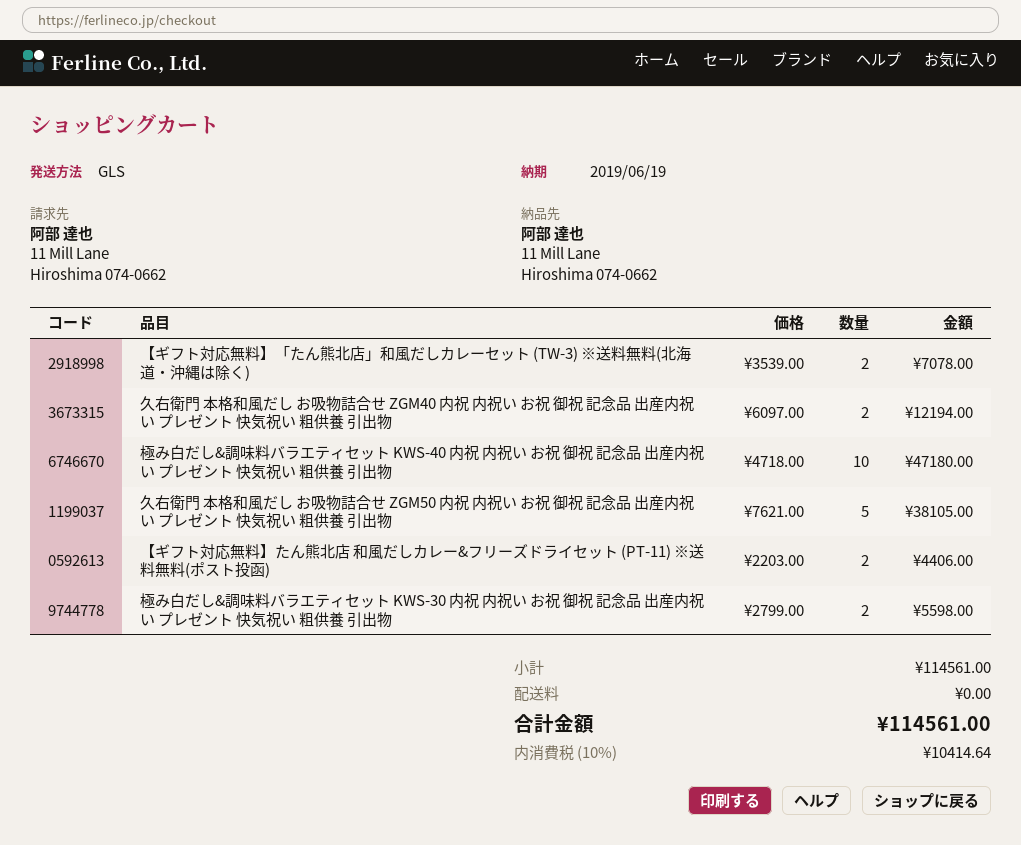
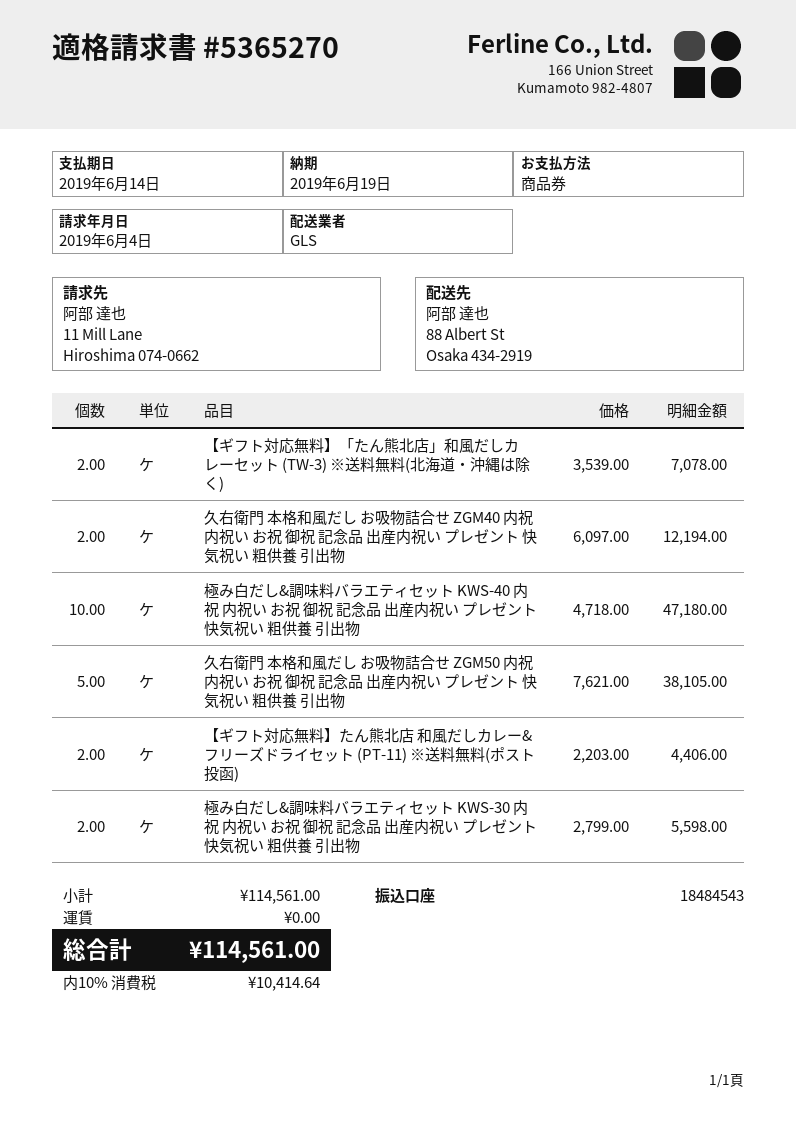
ship to: 11 Mill Lane, Hiroshima 074-0662 -> 88 Albert St, Osaka 434-2919

